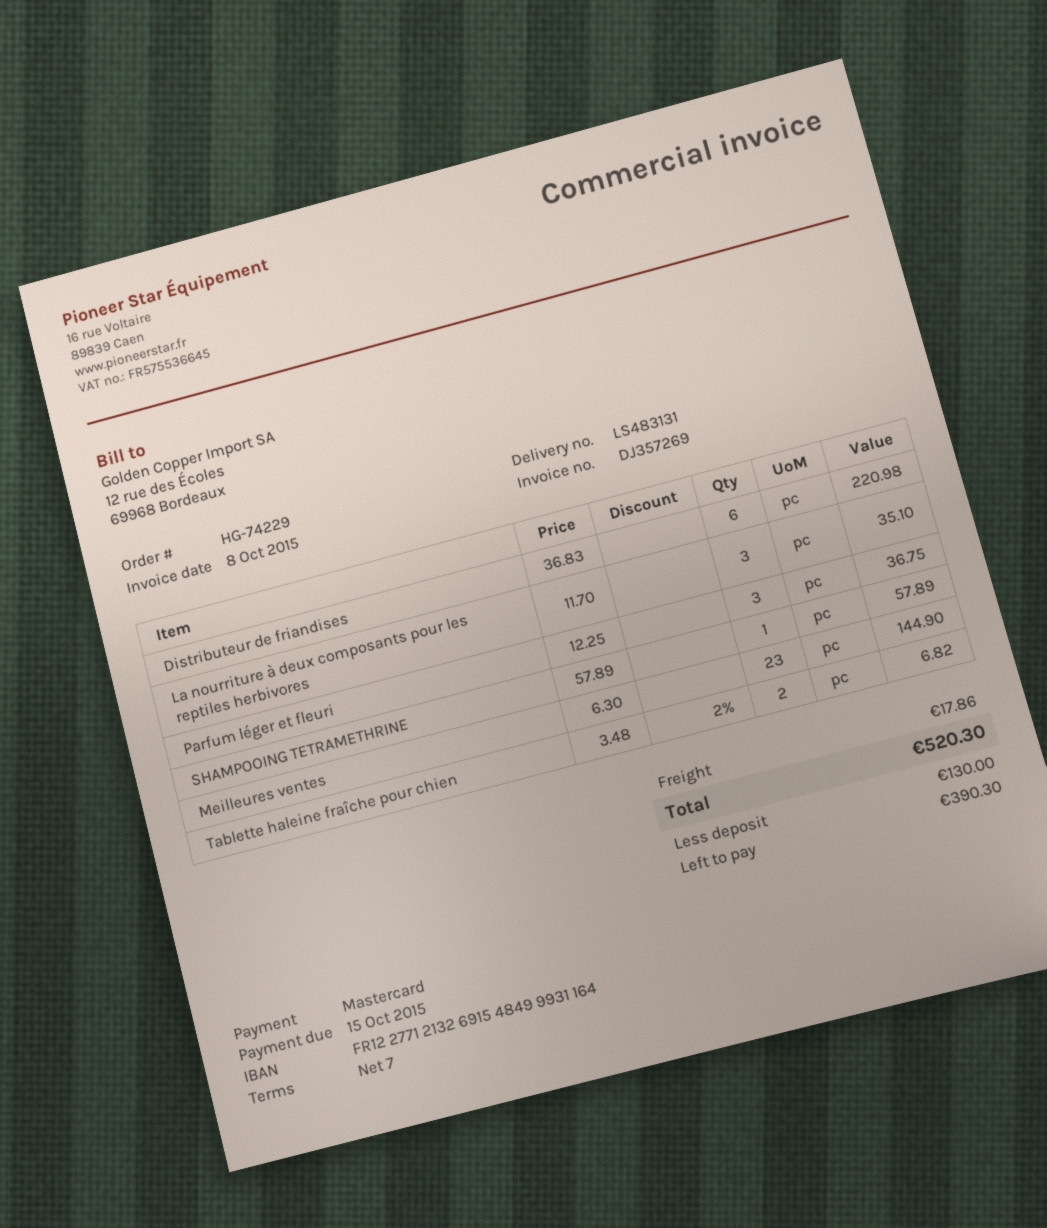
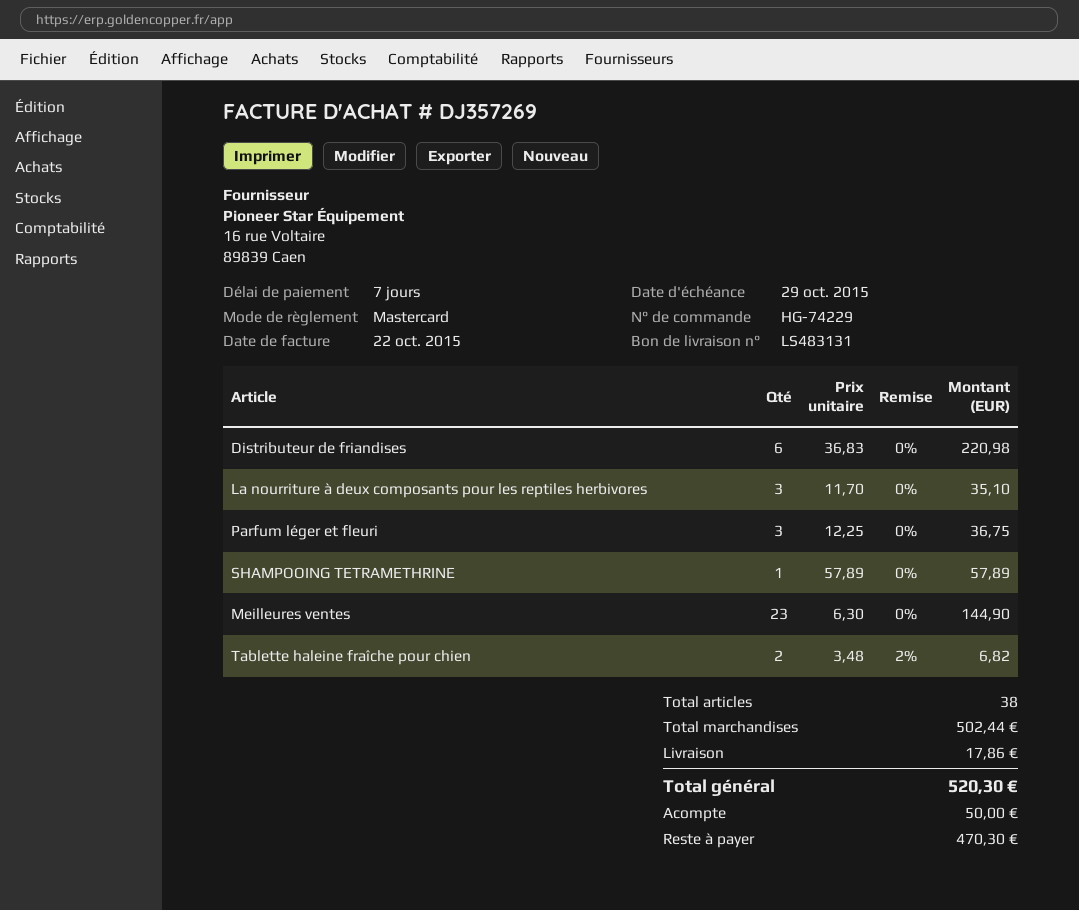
invoice date: 2015-10-08 -> 2015-10-22
due date: 2015-10-15 -> 2015-10-29
deposit: 130.00 -> 50.00
balance: 390.30 -> 470.30

